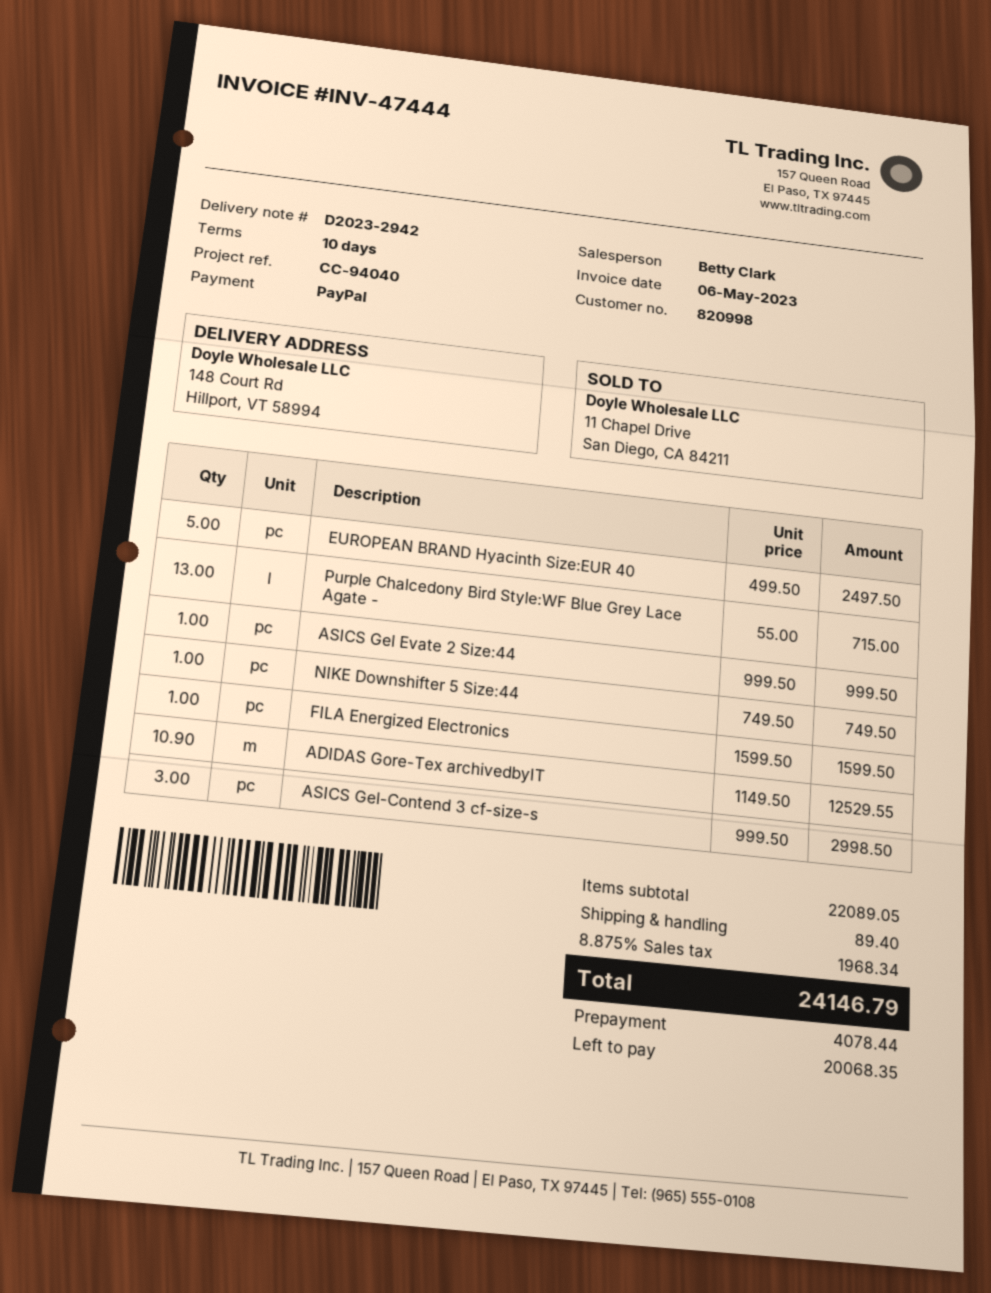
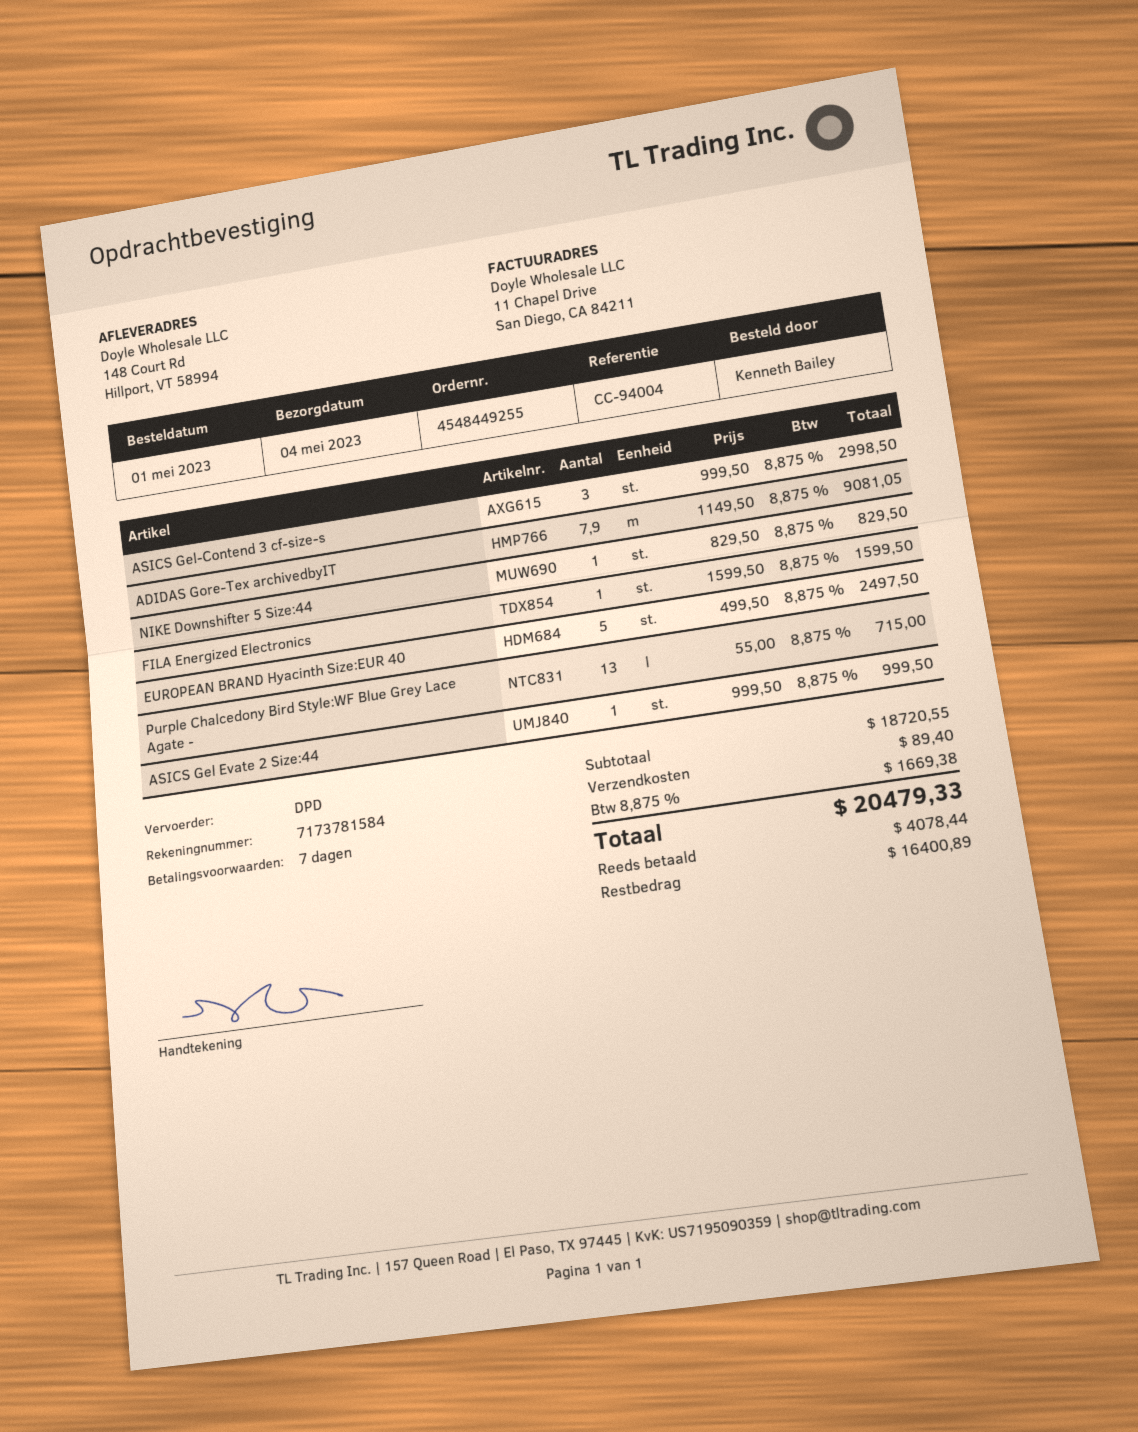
payment terms: 10 days -> 7 days
reference: CC-94040 -> CC-94004
NIKE Downshifter 5 Size:44: 1 x 749.50 = 749.50 -> 1 x 829.50 = 829.50
ADIDAS Gore-Tex archivedbyIT: 10.9 x 1149.50 = 12529.55 -> 7.9 x 1149.50 = 9081.05
subtotal: 22089.05 -> 18720.55
tax: 8.875% = 1968.34 -> 8.875% = 1669.38
total: 24146.79 -> 20479.33
balance: 20068.35 -> 16400.89

